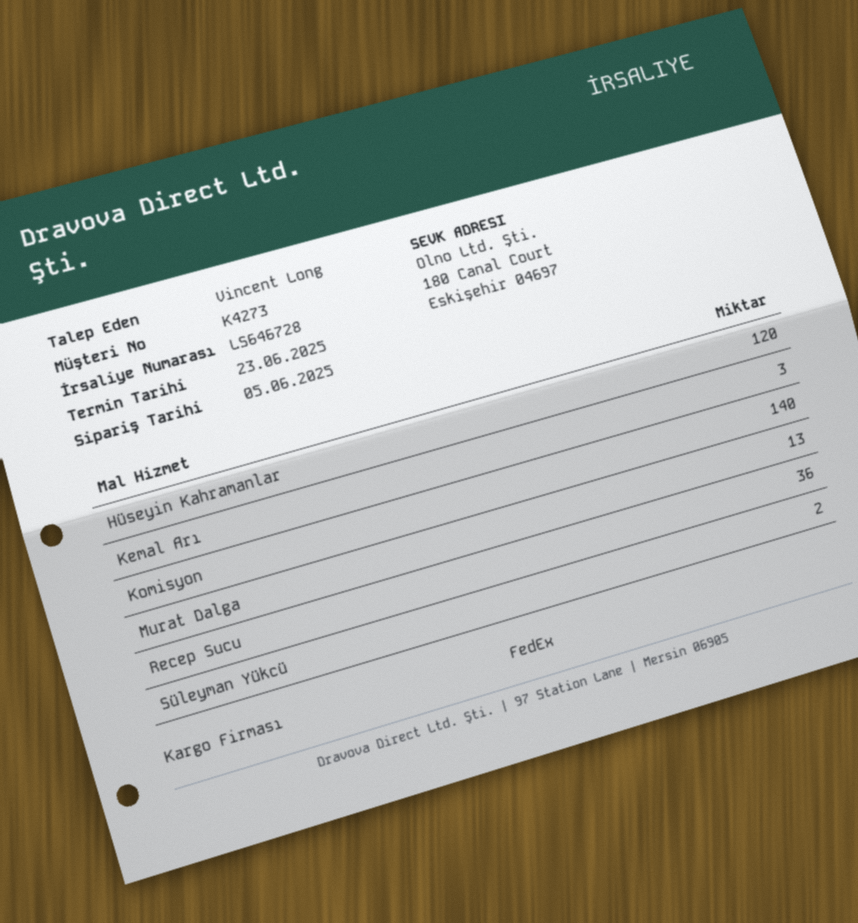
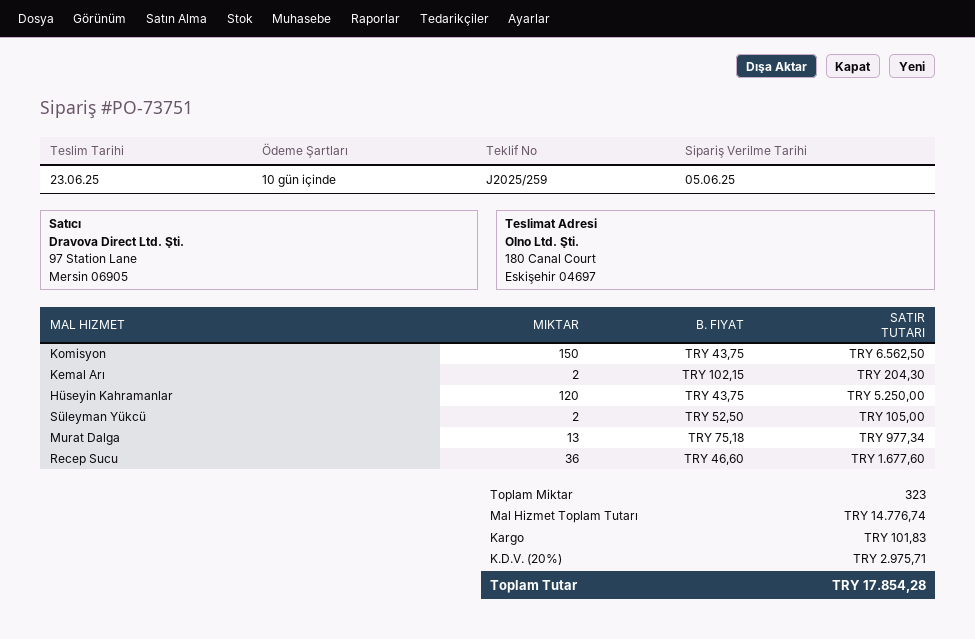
Kemal Arı: 3 -> 2
Komisyon: 140 -> 150

